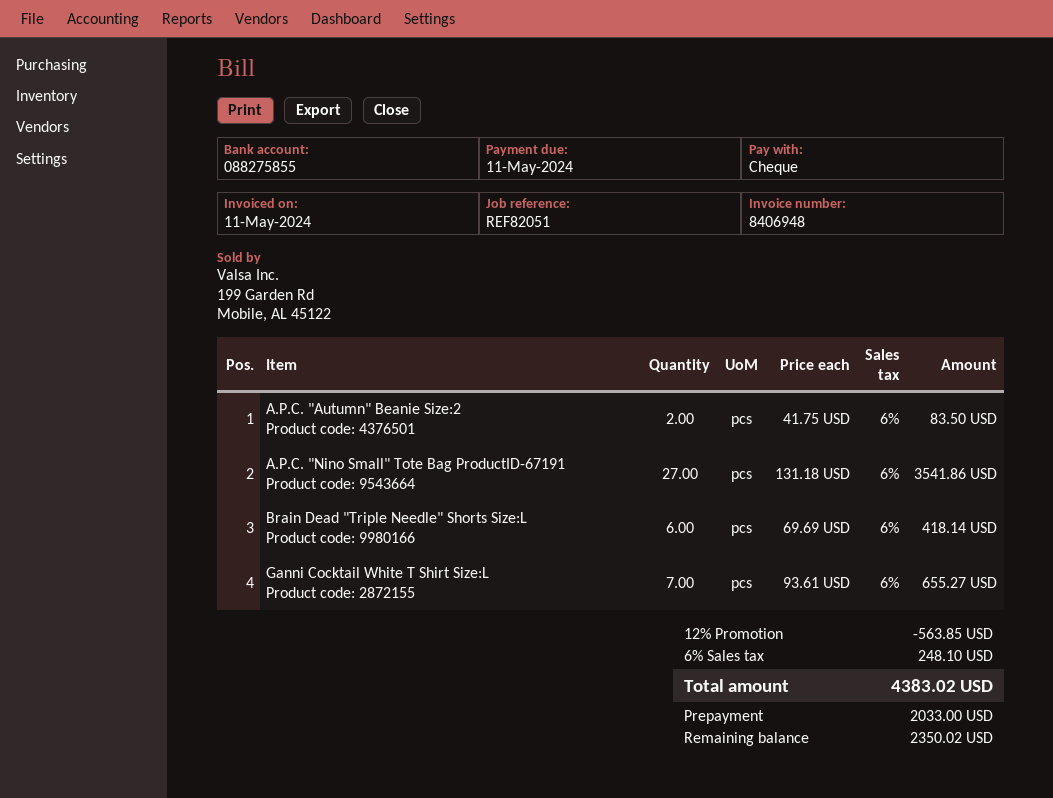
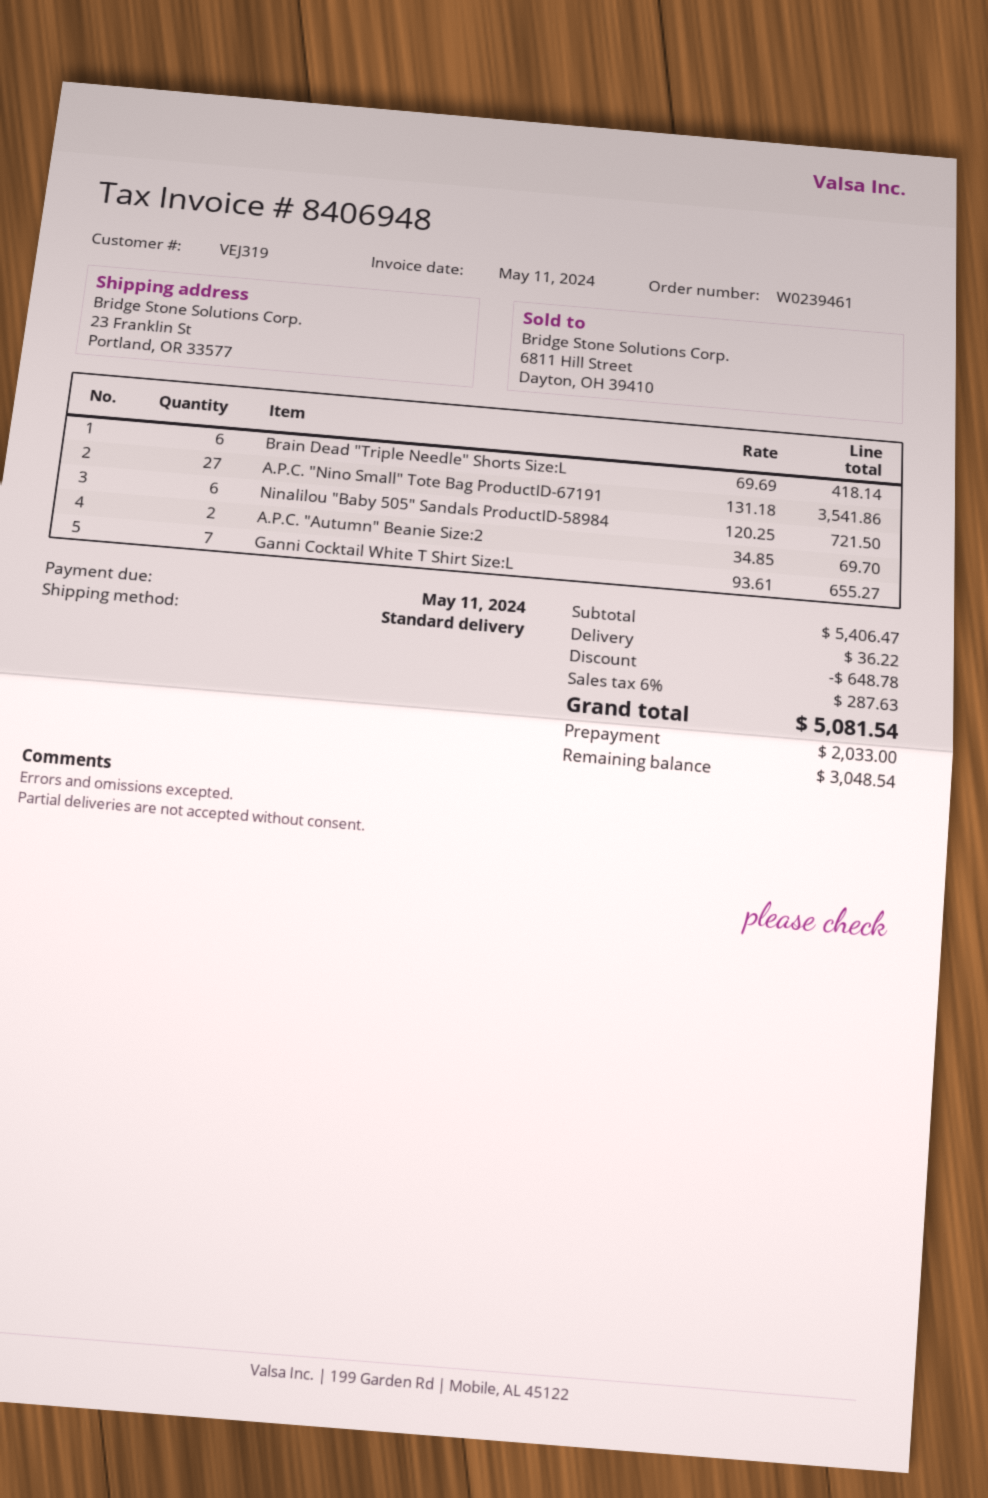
A.P.C. "Autumn" Beanie Size:2: 2 x 41.75 = 83.50 -> 2 x 34.85 = 69.70
Ninalilou "Baby 505" Sandals ProductID-58984: none -> 6 x 120.25 = 721.50
discount: 563.85 -> 648.78
shipping: none -> 36.22
tax: 6% = 248.10 -> 6% = 287.63
total: 4383.02 -> 5081.54
balance: 2350.02 -> 3048.54

